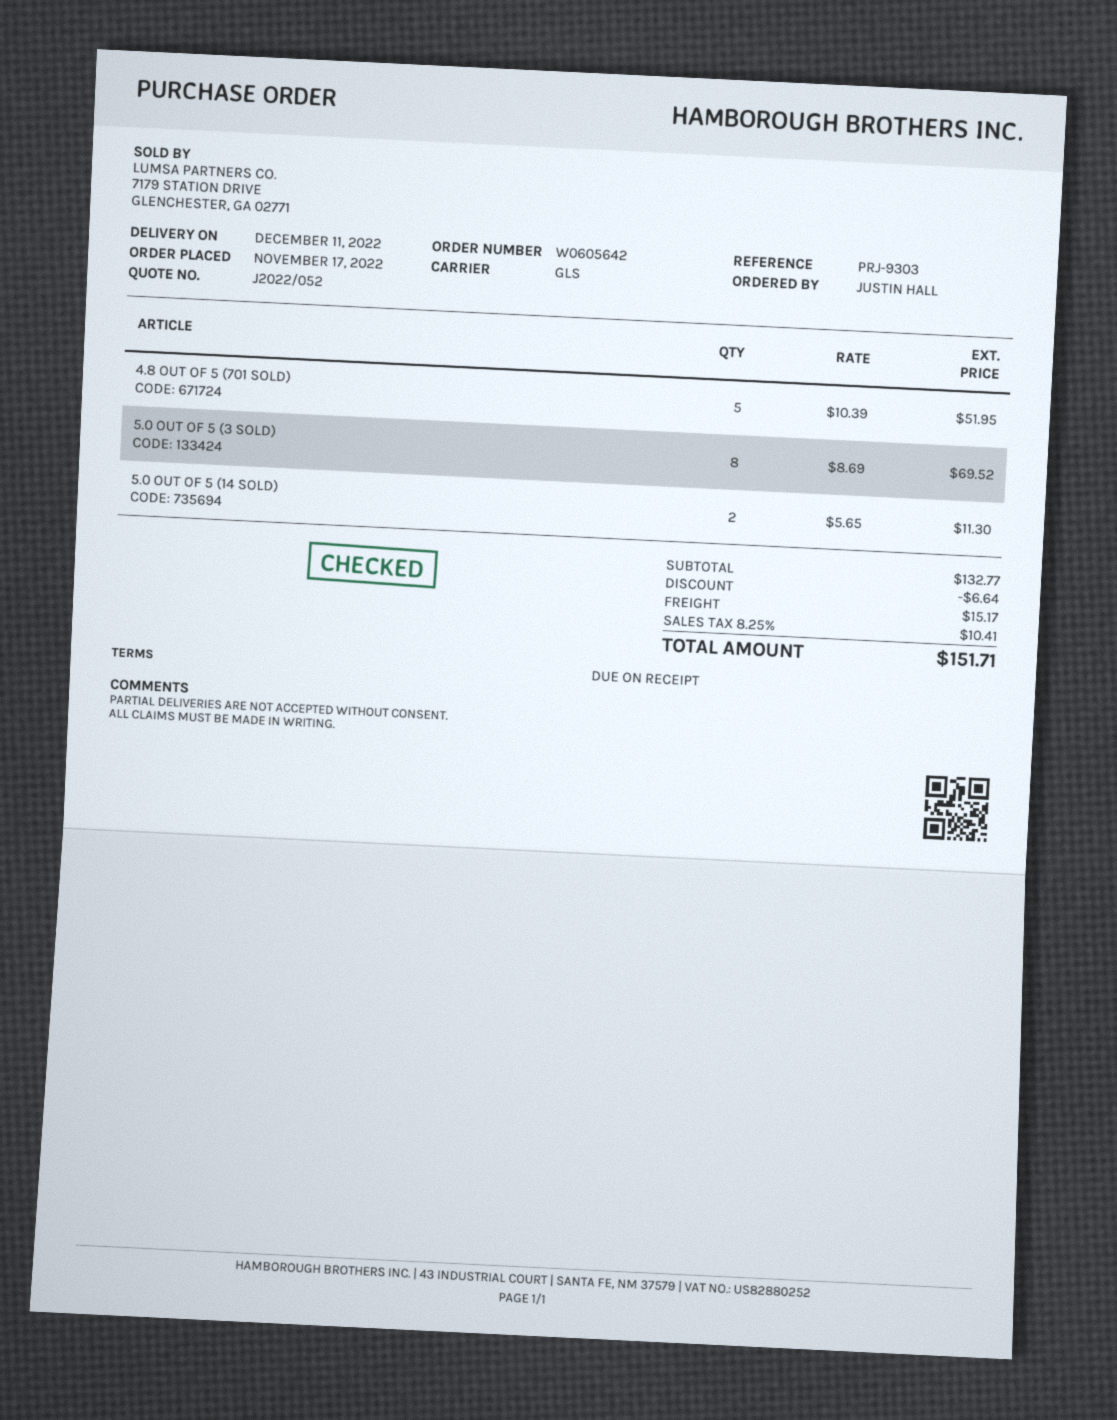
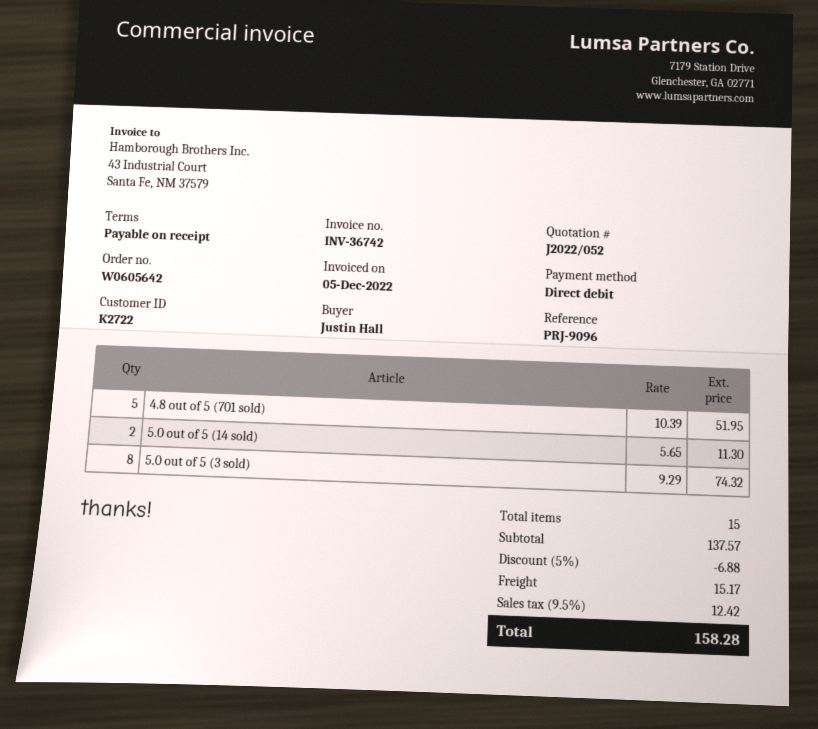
reference: PRJ-9303 -> PRJ-9096
5.0 OUT OF 5 (3 SOLD): 8 x 8.69 = 69.52 -> 8 x 9.29 = 74.32
subtotal: 132.77 -> 137.57
discount: 6.64 -> 6.88
tax: 8.25% = 10.41 -> 9.5% = 12.42
total: 151.71 -> 158.28

